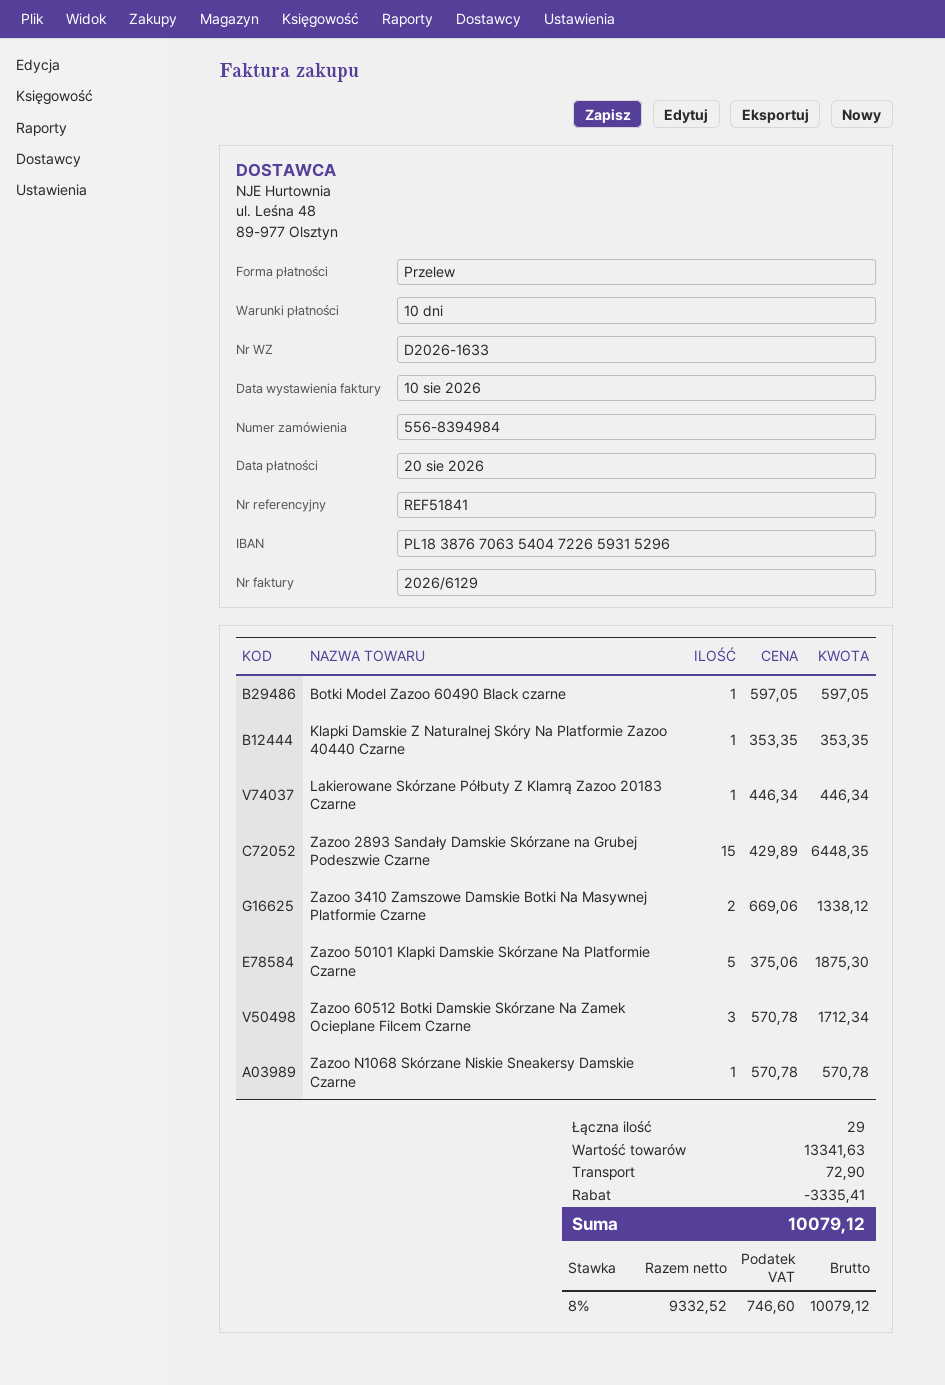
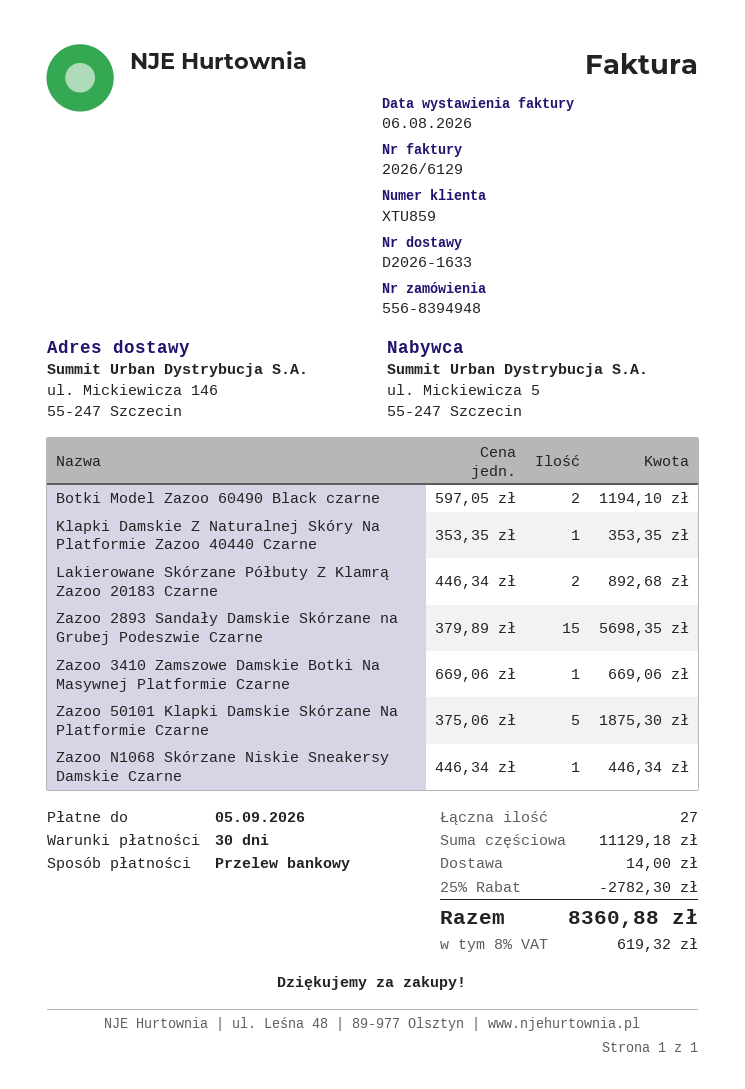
order number: 556-8394984 -> 556-8394948
invoice date: 2026-08-10 -> 2026-08-06
payment terms: 10 days -> 30 days
due date: 2026-08-20 -> 2026-09-05
Botki Model Zazoo 60490 Black czarne: 1 x 597.05 = 597.05 -> 2 x 597.05 = 1194.10
Lakierowane Skórzane Półbuty Z Klamrą Zazoo 20183 Czarne: 1 x 446.34 = 446.34 -> 2 x 446.34 = 892.68
Zazoo 2893 Sandały Damskie Skórzane na Grubej Podeszwie Czarne: 15 x 429.89 = 6448.35 -> 15 x 379.89 = 5698.35
Zazoo 3410 Zamszowe Damskie Botki Na Masywnej Platformie Czarne: 2 x 669.06 = 1338.12 -> 1 x 669.06 = 669.06
Zazoo 60512 Botki Damskie Skórzane Na Zamek Ocieplane Filcem Czarne: 3 x 570.78 = 1712.34 -> none
Zazoo N1068 Skórzane Niskie Sneakersy Damskie Czarne: 1 x 570.78 = 570.78 -> 1 x 446.34 = 446.34
total quantity: 29 -> 27
subtotal: 13341.63 -> 11129.18
discount: 3335.41 -> 2782.30
shipping: 72.90 -> 14.00
tax: 8% = 746.60 -> 8% = 619.32
total: 10079.12 -> 8360.88

